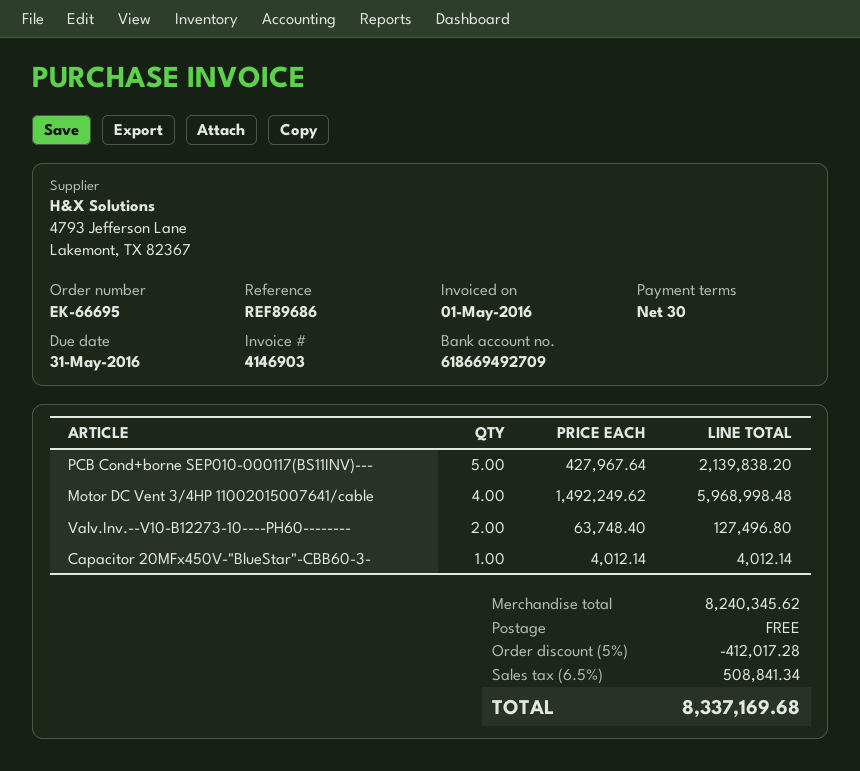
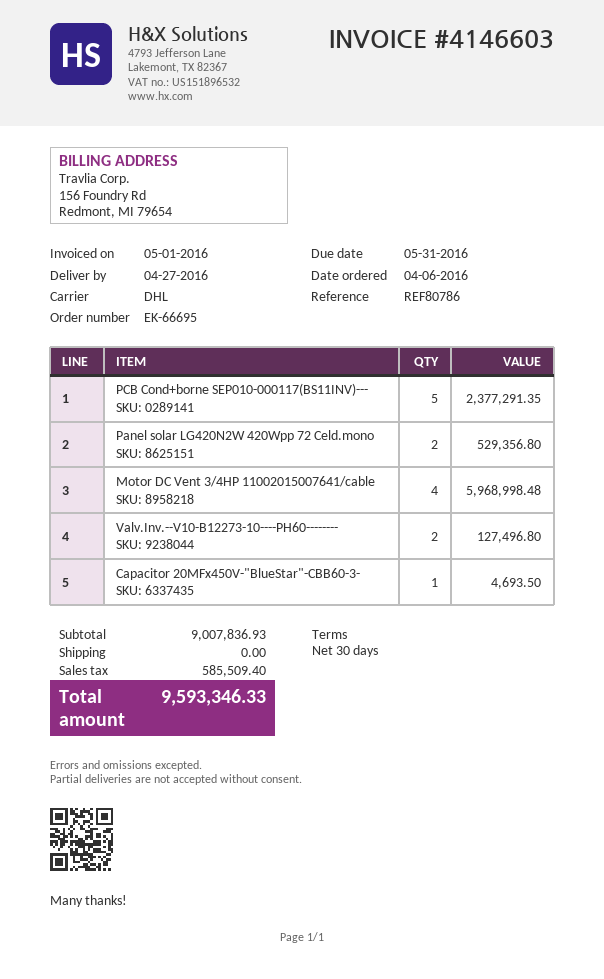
invoice number: 4146903 -> 4146603
reference: REF89686 -> REF80786
PCB Cond+borne SEP010-000117(BS11INV)---: 5 for 2139838.20 -> 5 for 2377291.35
Capacitor 20MFx450V-"BlueStar"-CBB60-3-: 1 for 4012.14 -> 1 for 4693.50
Panel solar LG420N2W 420Wpp 72 Celd.mono: none -> 2 for 529356.80
subtotal: 8240345.62 -> 9007836.93
discount: 5% = 412017.28 -> none
tax: 508841.34 -> 585509.40
total: 8337169.68 -> 9593346.33

